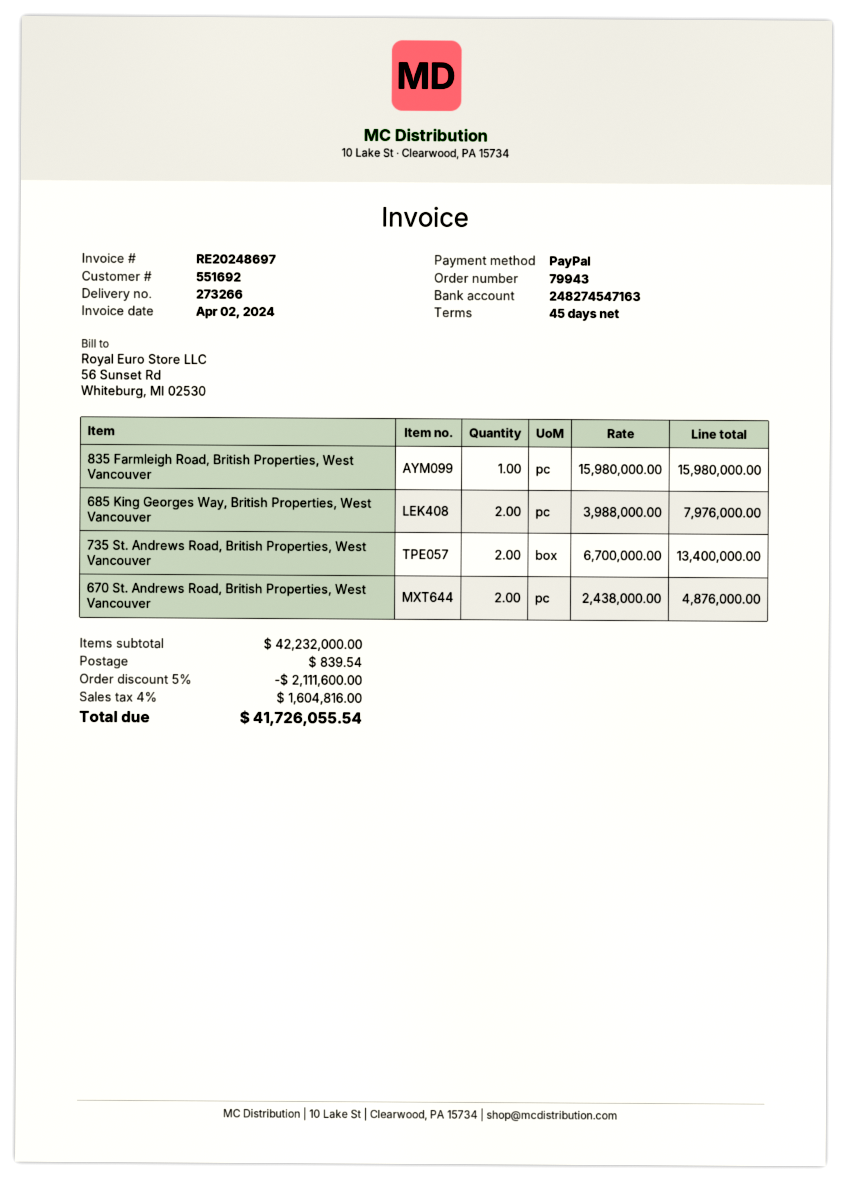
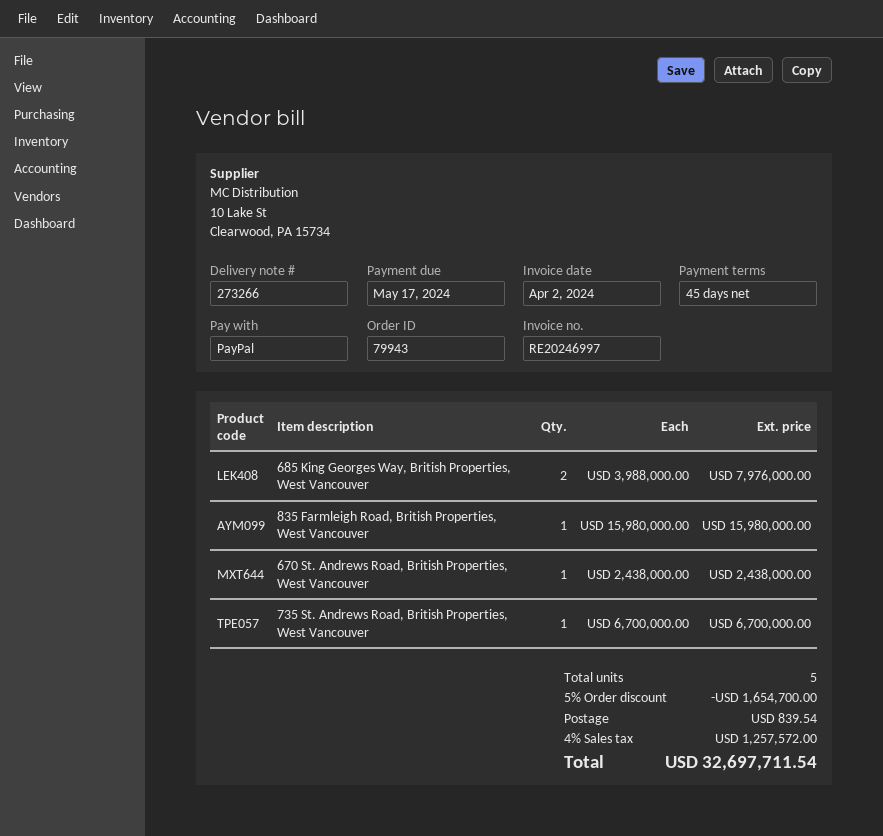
invoice number: RE20248697 -> RE20246997
735 St. Andrews Road, British Properties, West Vancouver: 2 x 6700000.00 = 13400000.00 -> 1 x 6700000.00 = 6700000.00
670 St. Andrews Road, British Properties, West Vancouver: 2 x 2438000.00 = 4876000.00 -> 1 x 2438000.00 = 2438000.00
discount: 5% = 2111600.00 -> 5% = 1654700.00
tax: 4% = 1604816.00 -> 4% = 1257572.00
total: 41726055.54 -> 32697711.54

